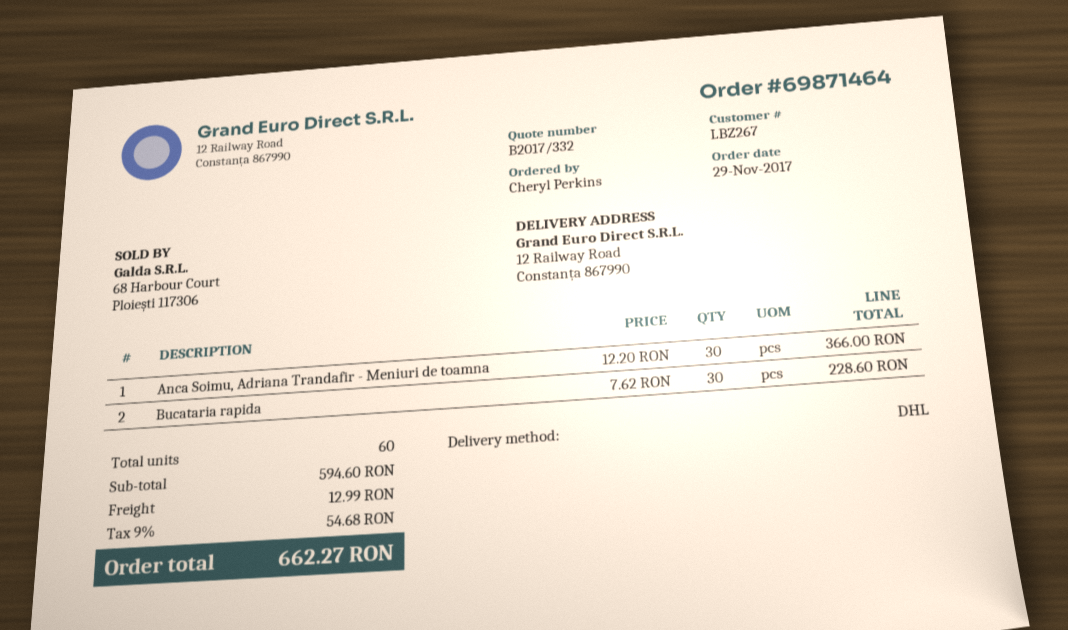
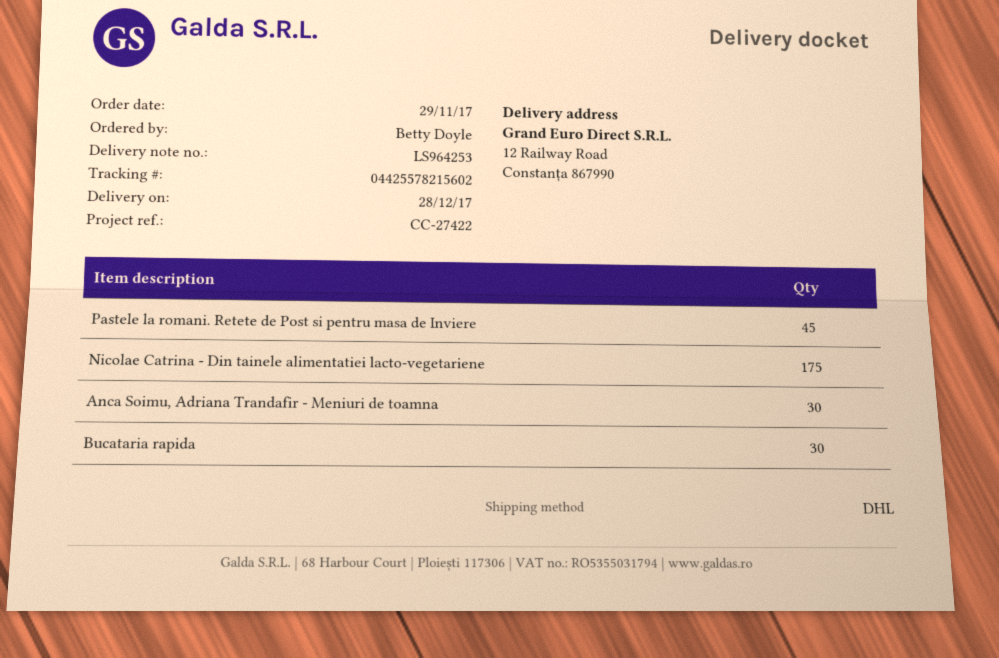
ordered by: Cheryl Perkins -> Betty Doyle
Pastele la romani. Retete de Post si pentru masa de Inviere: none -> 45
Nicolae Catrina - Din tainele alimentatiei lacto-vegetariene: none -> 175

